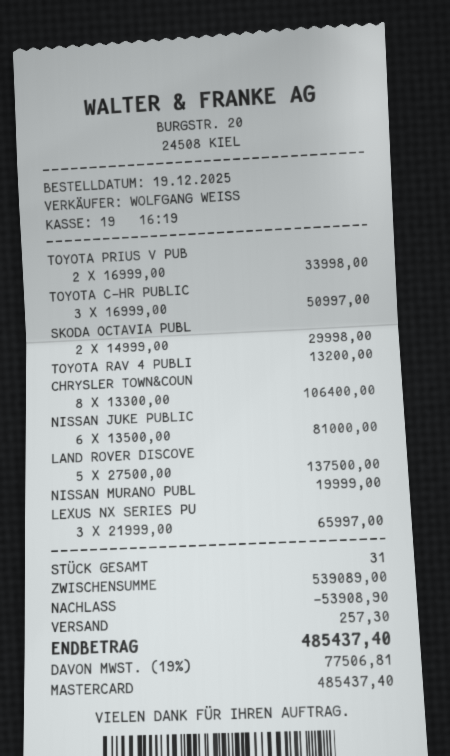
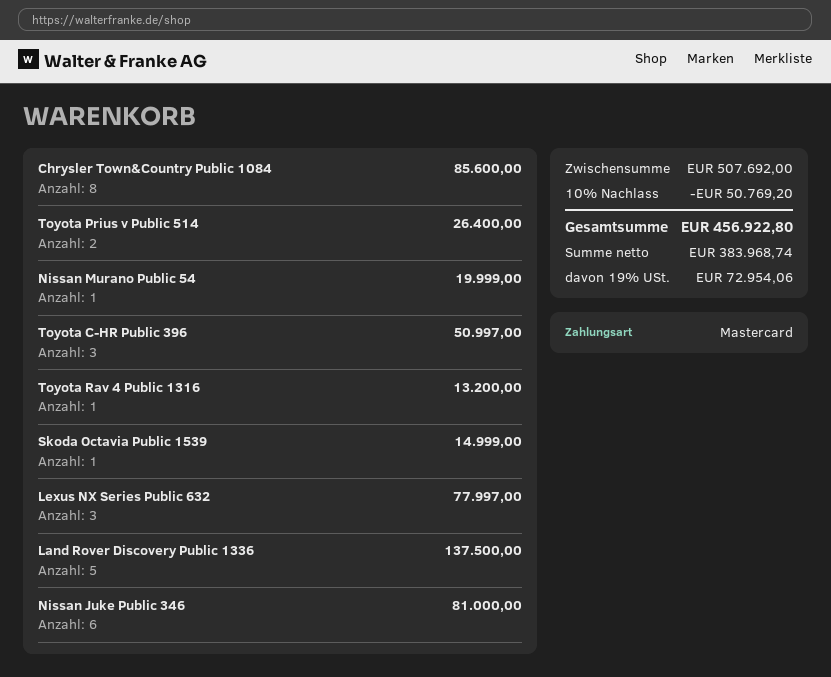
TOYOTA PRIUS V PUB: 2 for 33998.00 -> 2 for 26400.00
SKODA OCTAVIA PUBL: 2 for 29998.00 -> 1 for 14999.00
CHRYSLER TOWN&COUN: 8 for 106400.00 -> 8 for 85600.00
LEXUS NX SERIES PU: 3 for 65997.00 -> 3 for 77997.00
subtotal: 539089.00 -> 507692.00
discount: 53908.90 -> 50769.20
shipping: 257.30 -> none
tax: 19% = 77506.81 -> 19% = 72954.06
total: 485437.40 -> 456922.80

